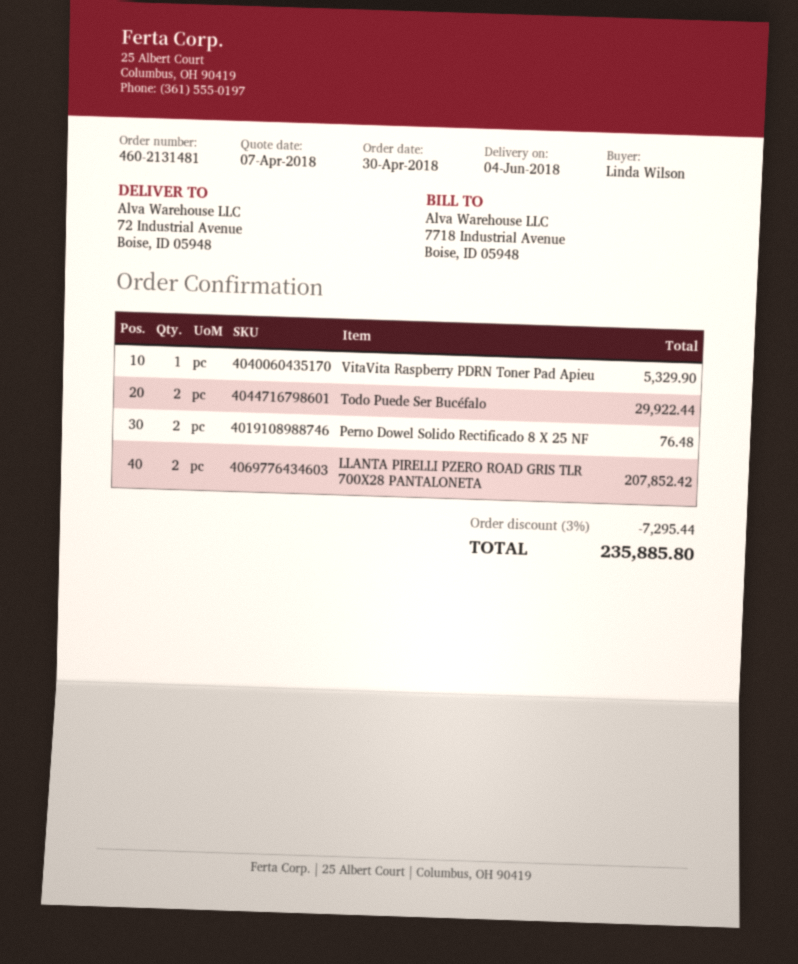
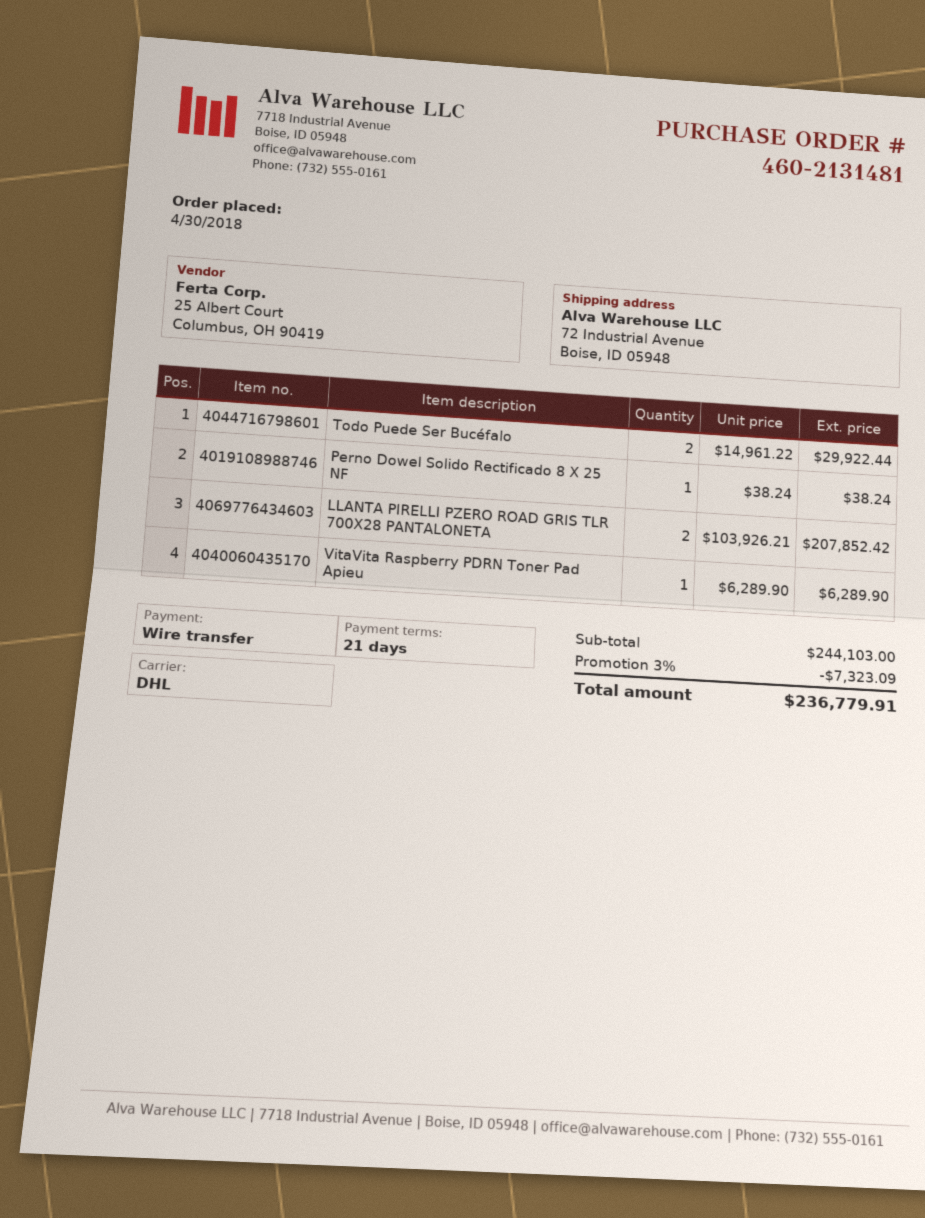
VitaVita Raspberry PDRN Toner Pad Apieu: 1 for 5329.90 -> 1 for 6289.90
Perno Dowel Solido Rectificado 8 X 25 NF: 2 for 76.48 -> 1 for 38.24
discount: 3% = 7295.44 -> 3% = 7323.09
total: 235885.80 -> 236779.91

